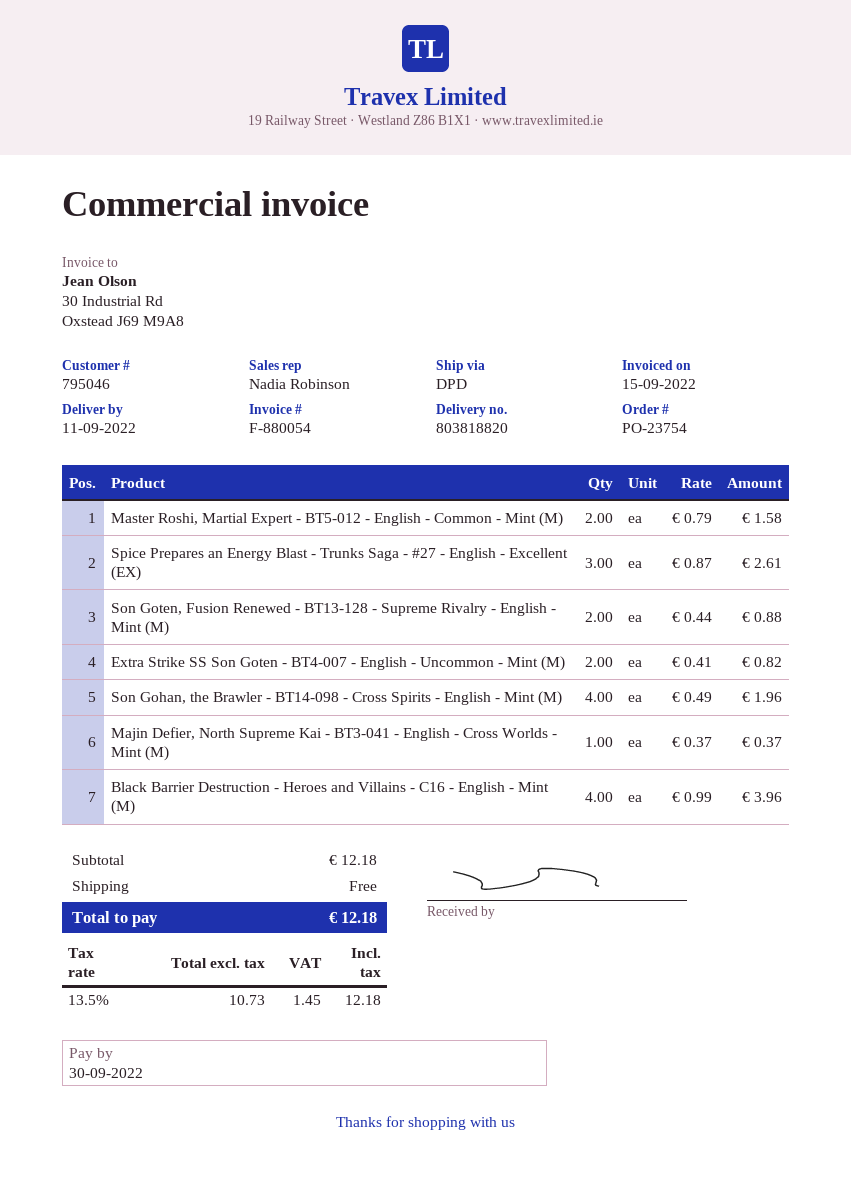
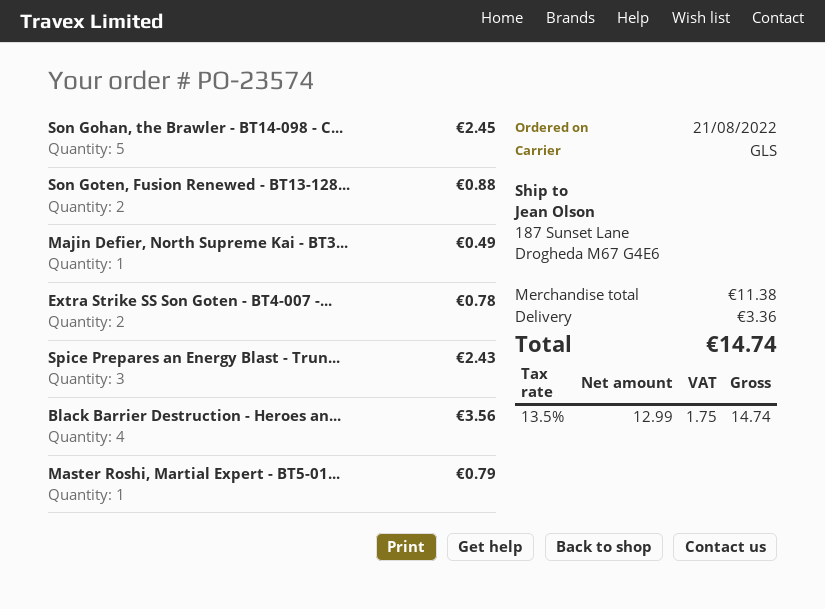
order number: PO-23754 -> PO-23574
shipping method: DPD -> GLS
Master Roshi, Martial Expert - BT5-012 - English - Common - Mint (M): 2 for 1.58 -> 1 for 0.79
Spice Prepares an Energy Blast - Trunks Saga - #27 - English - Excellent (EX): 3 for 2.61 -> 3 for 2.43
Extra Strike SS Son Goten - BT4-007 - English - Uncommon - Mint (M): 2 for 0.82 -> 2 for 0.78
Son Gohan, the Brawler - BT14-098 - Cross Spirits - English - Mint (M): 4 for 1.96 -> 5 for 2.45
Majin Defier, North Supreme Kai - BT3-041 - English - Cross Worlds - Mint (M): 1 for 0.37 -> 1 for 0.49
Black Barrier Destruction - Heroes and Villains - C16 - English - Mint (M): 4 for 3.96 -> 4 for 3.56
subtotal: 12.18 -> 11.38
shipping: 0.00 -> 3.36
net: 10.73 -> 12.99
tax: 13.5% = 1.45 -> 13.5% = 1.75
total: 12.18 -> 14.74

